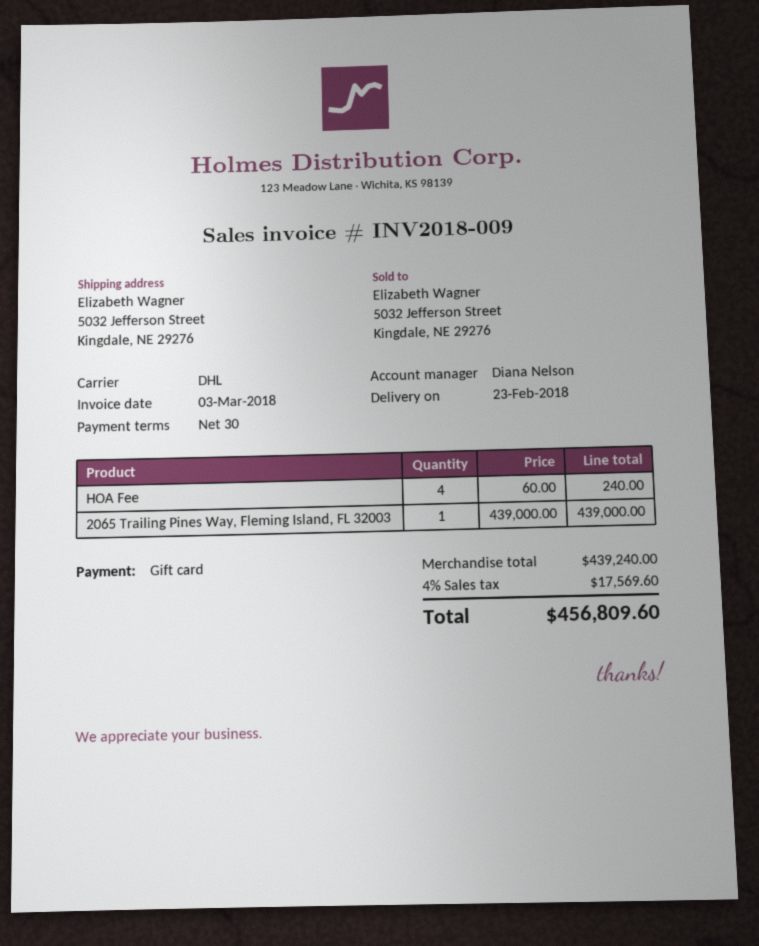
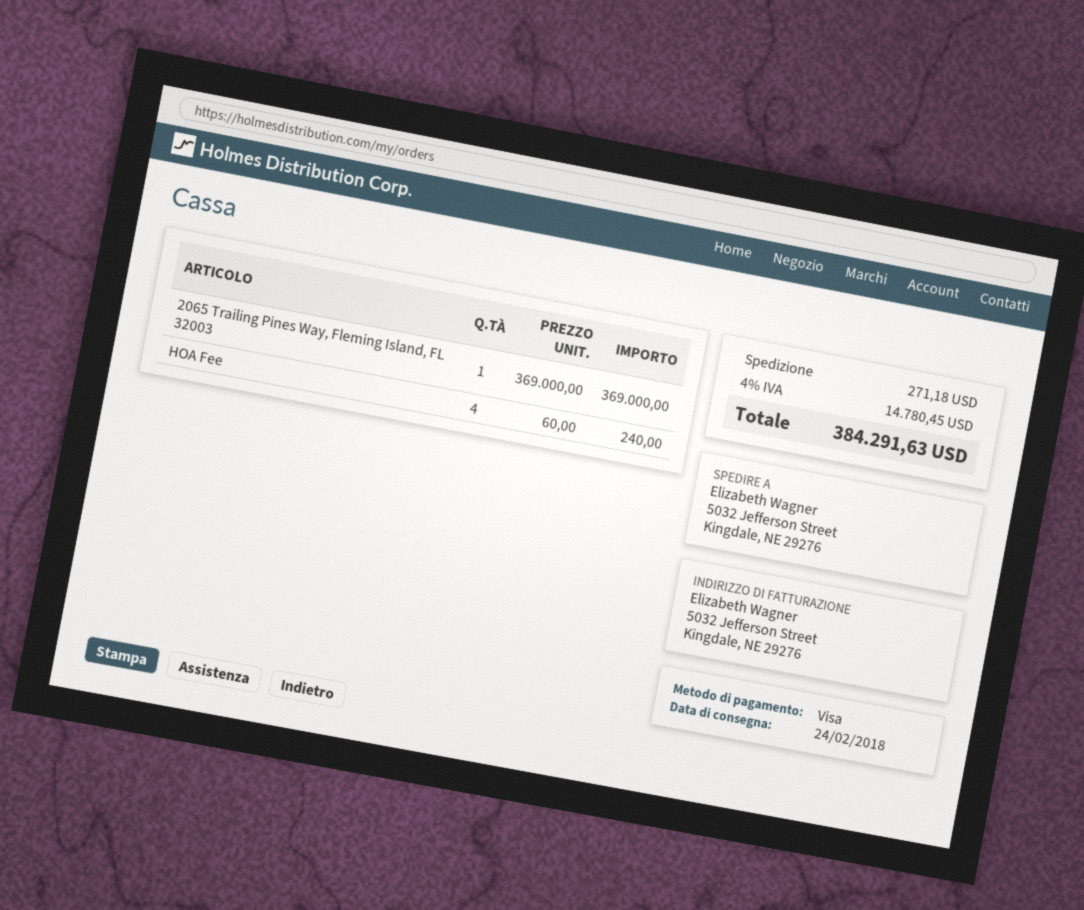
delivery date: 2018-02-23 -> 2018-02-24
payment method: gift card -> Visa
2065 Trailing Pines Way, Fleming Island, FL 32003: 1 x 439000.00 = 439000.00 -> 1 x 369000.00 = 369000.00
shipping: none -> 271.18
tax: 4% = 17569.60 -> 4% = 14780.45
total: 456809.60 -> 384291.63

